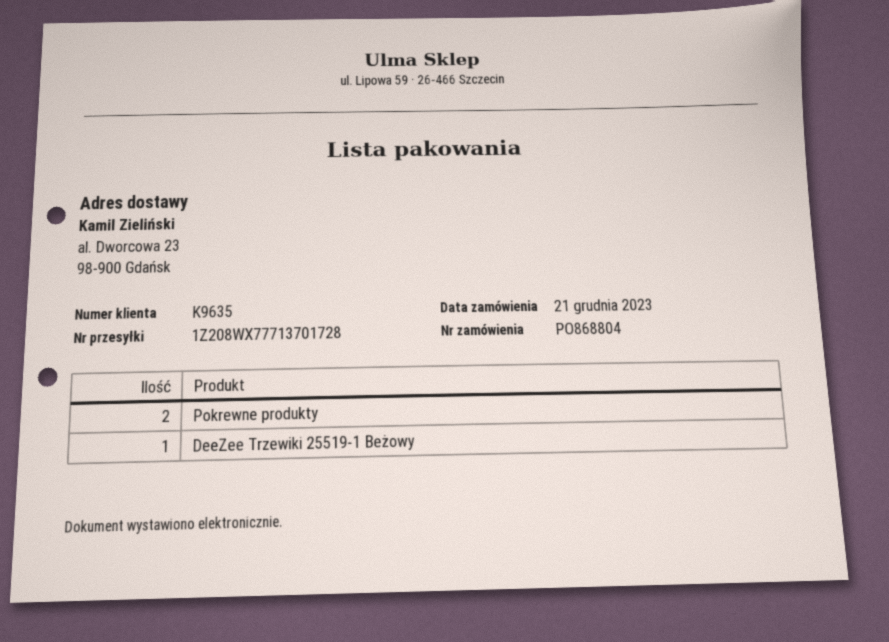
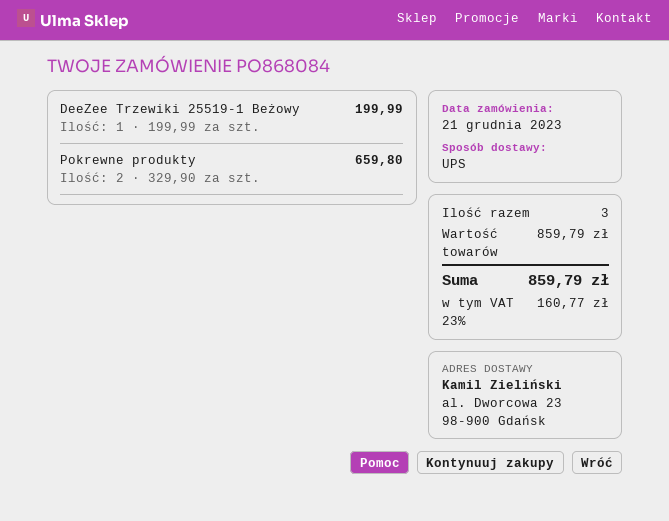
order number: PO868804 -> PO868084

